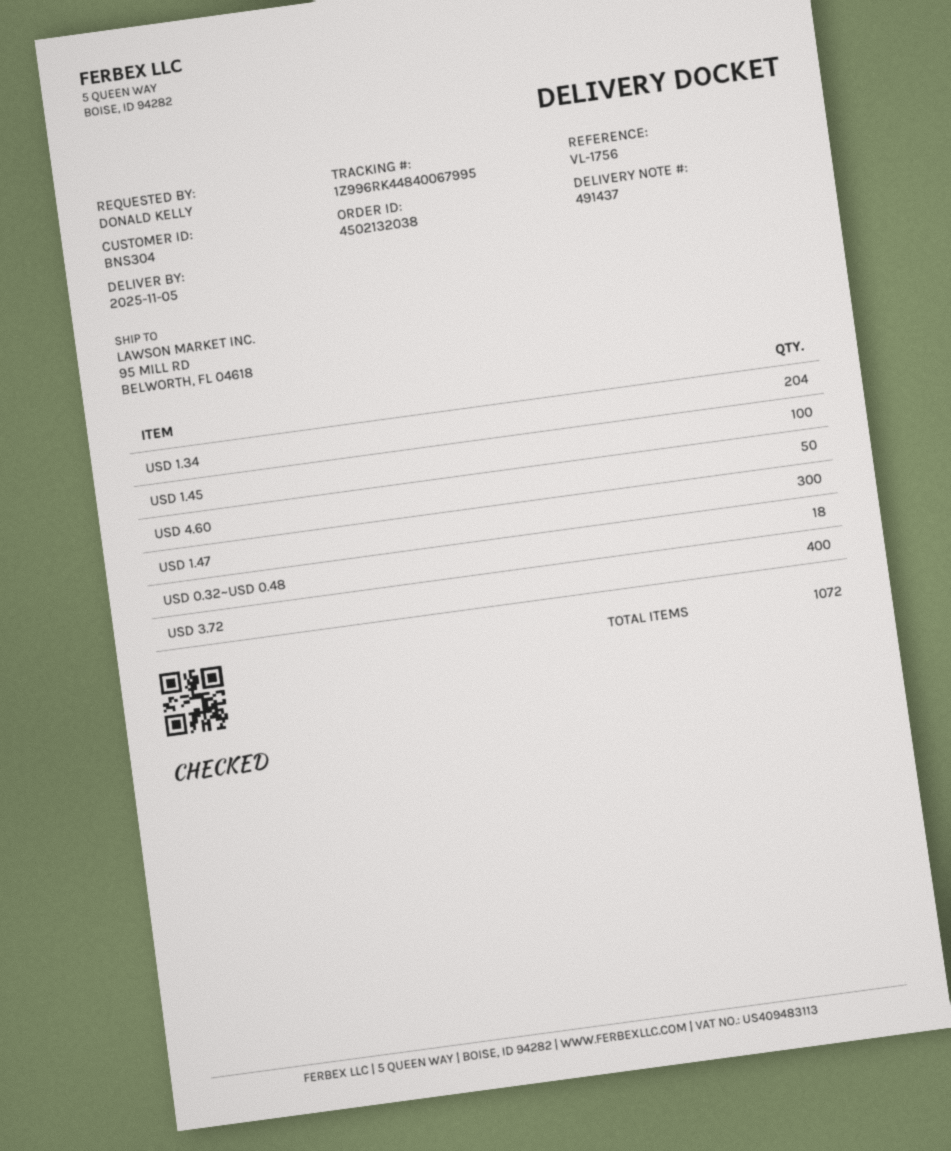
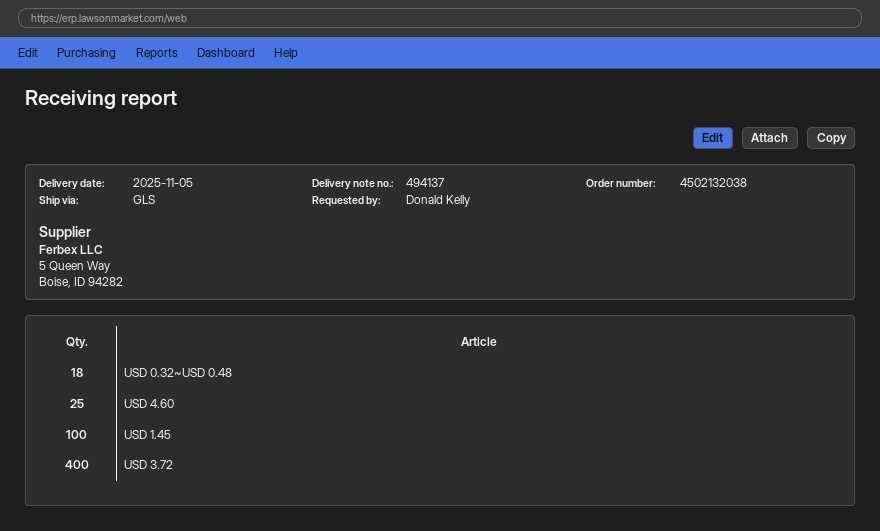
delivery note number: 491437 -> 494137
USD 1.34: 204 -> none
USD 4.60: 50 -> 25
USD 1.47: 300 -> none

